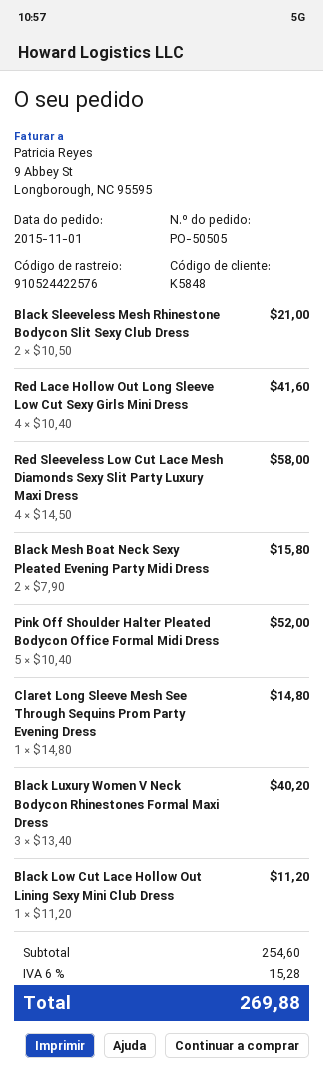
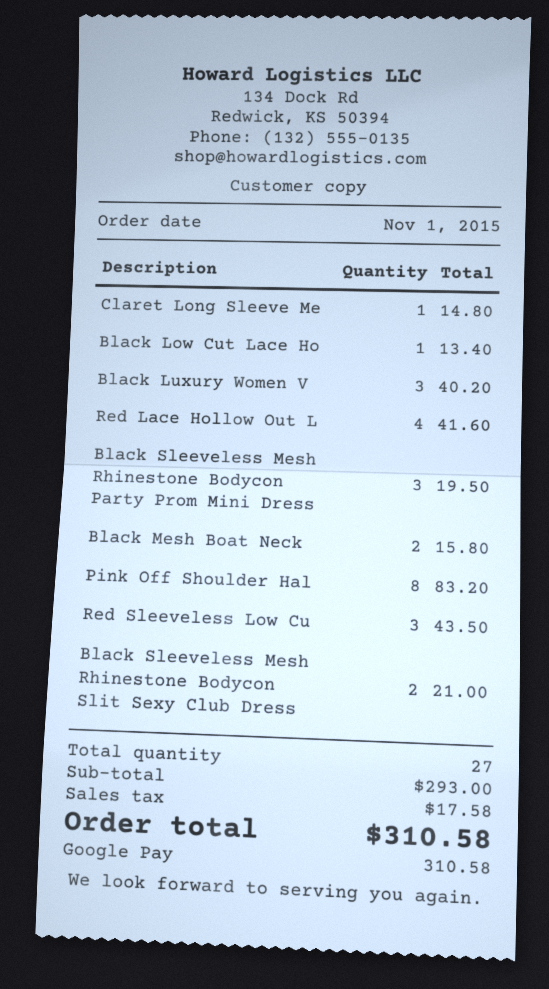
Red Sleeveless Low Cut Lace Mesh Diamonds Sexy Slit Party Luxury Maxi Dress: 4 for 58.00 -> 3 for 43.50
Pink Off Shoulder Halter Pleated Bodycon Office Formal Midi Dress: 5 for 52.00 -> 8 for 83.20
Black Low Cut Lace Hollow Out Lining Sexy Mini Club Dress: 1 for 11.20 -> 1 for 13.40
Black Sleeveless Mesh Rhinestone Bodycon Party Prom Mini Dress: none -> 3 for 19.50
subtotal: 254.60 -> 293.00
tax: 15.28 -> 17.58
total: 269.88 -> 310.58

